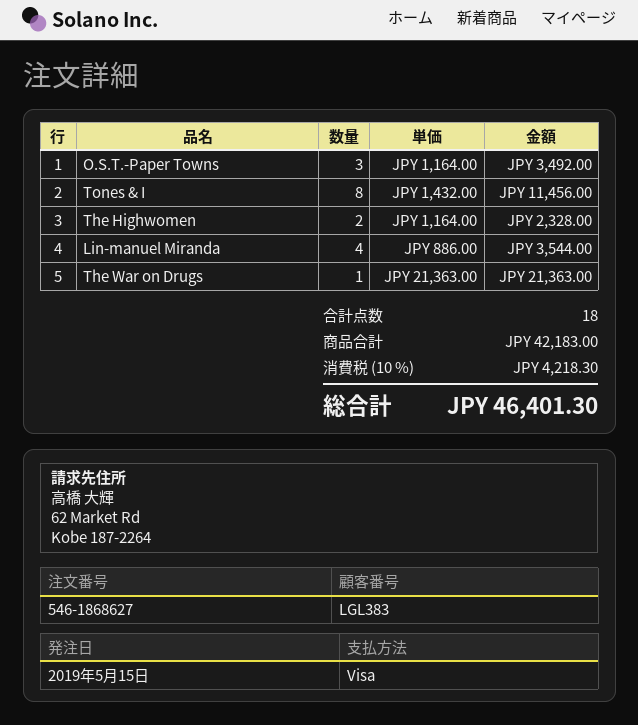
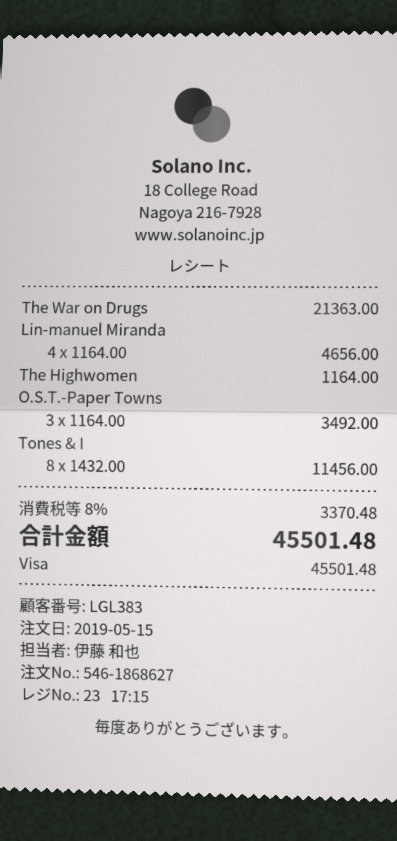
The Highwomen: 2 x 1164.00 = 2328.00 -> 1 x 1164.00 = 1164.00
Lin-manuel Miranda: 4 x 886.00 = 3544.00 -> 4 x 1164.00 = 4656.00
tax: 10% = 4218.30 -> 8% = 3370.48
total: 46401.30 -> 45501.48

